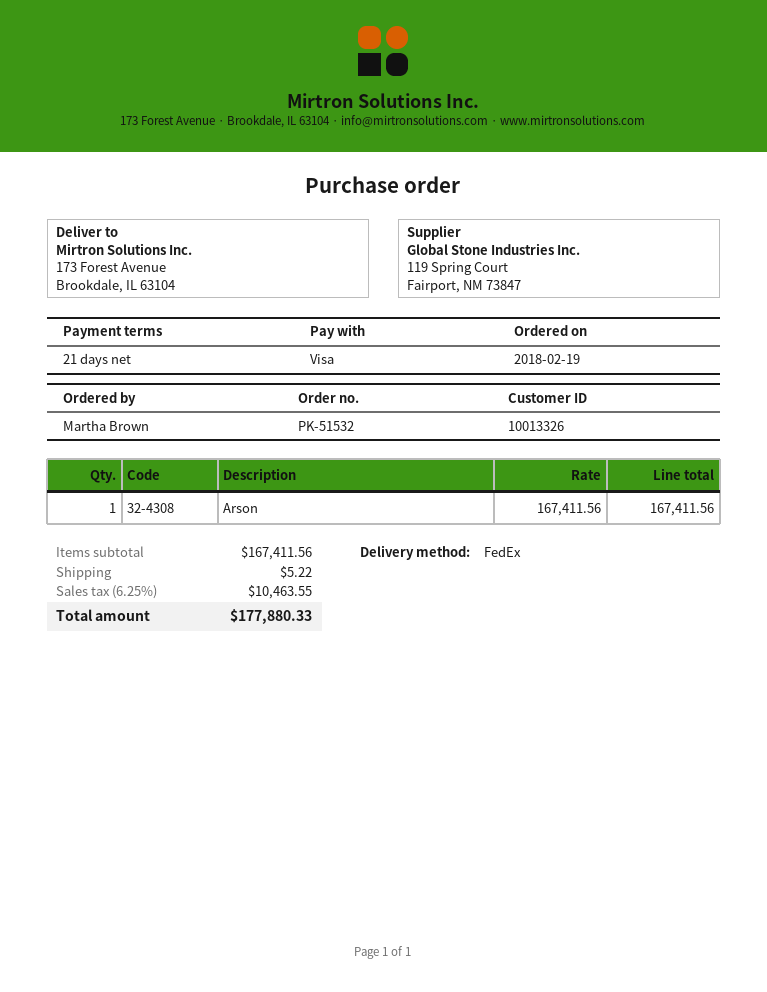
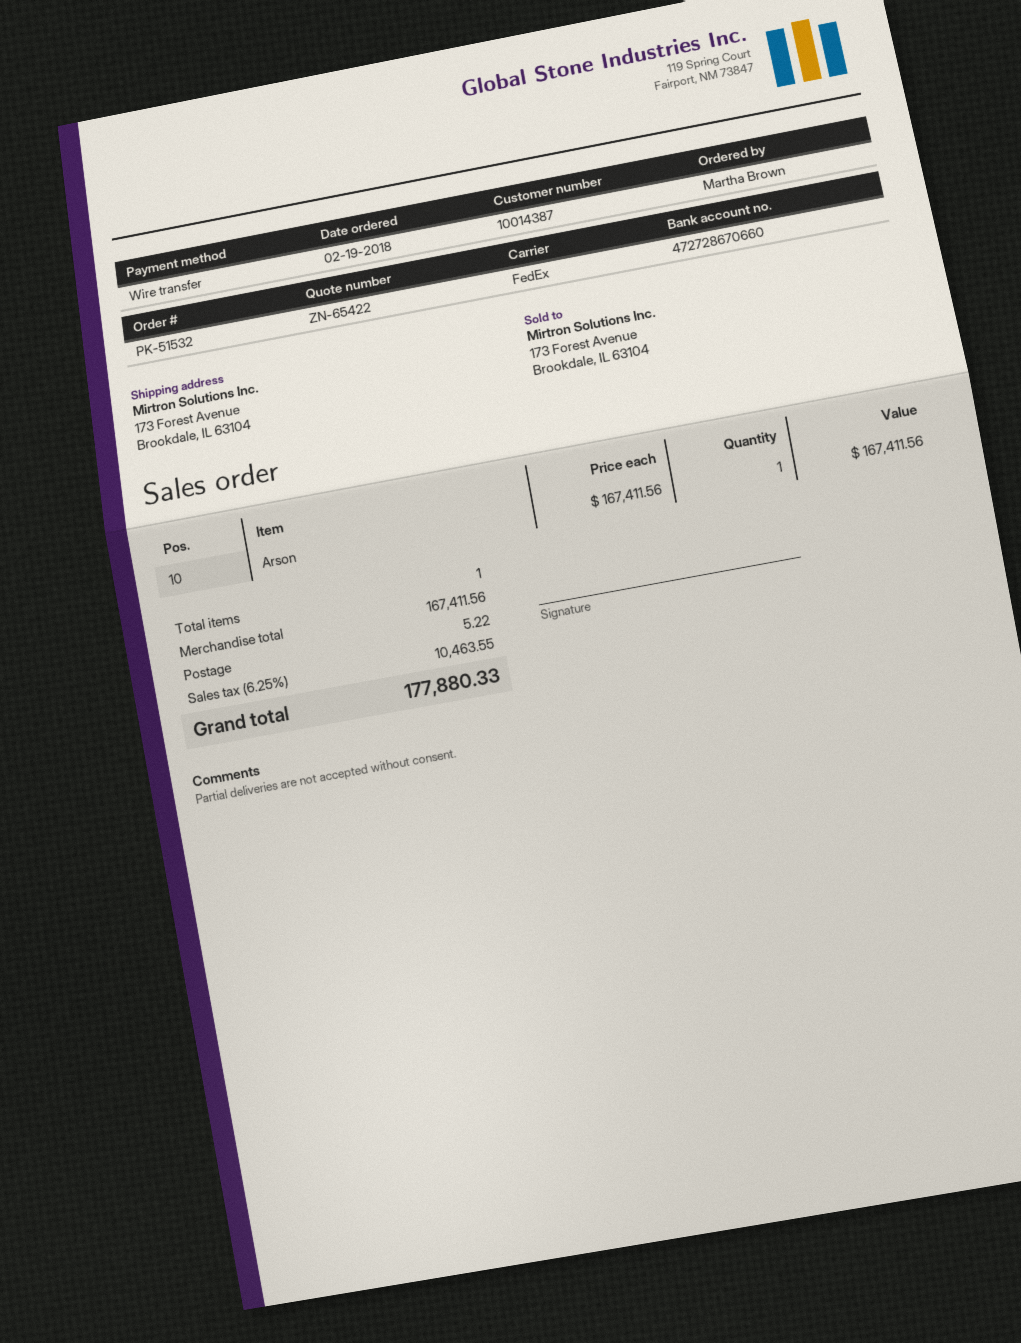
customer number: 10013326 -> 10014387
payment method: Visa -> bank transfer

